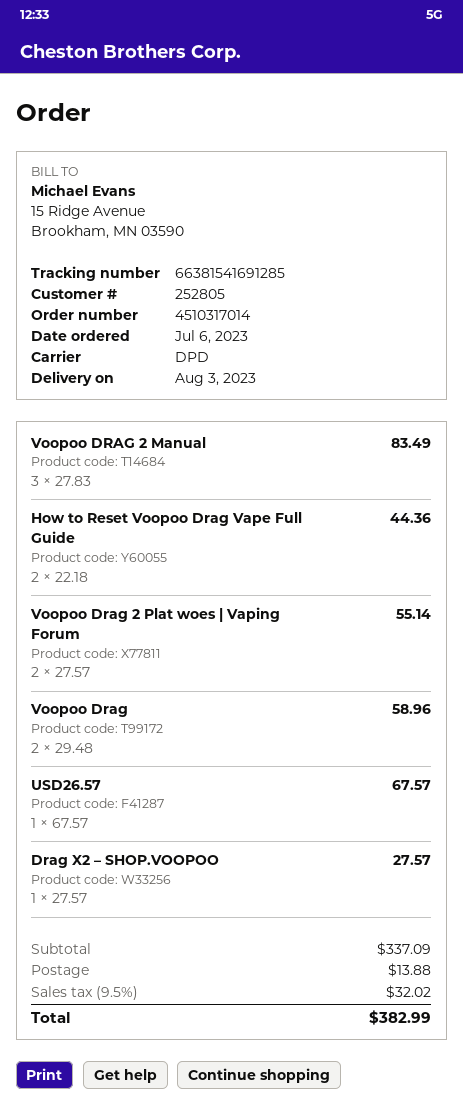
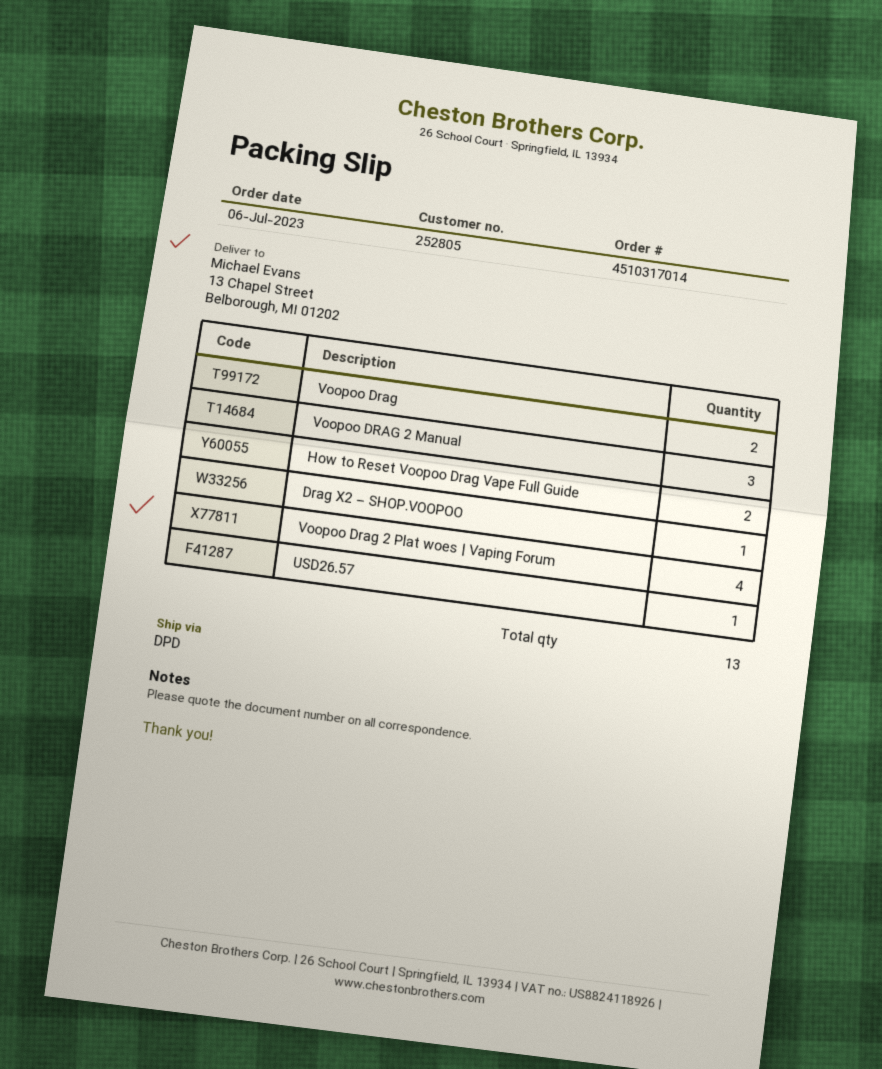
Voopoo Drag 2 Plat woes | Vaping Forum: 2 -> 4

